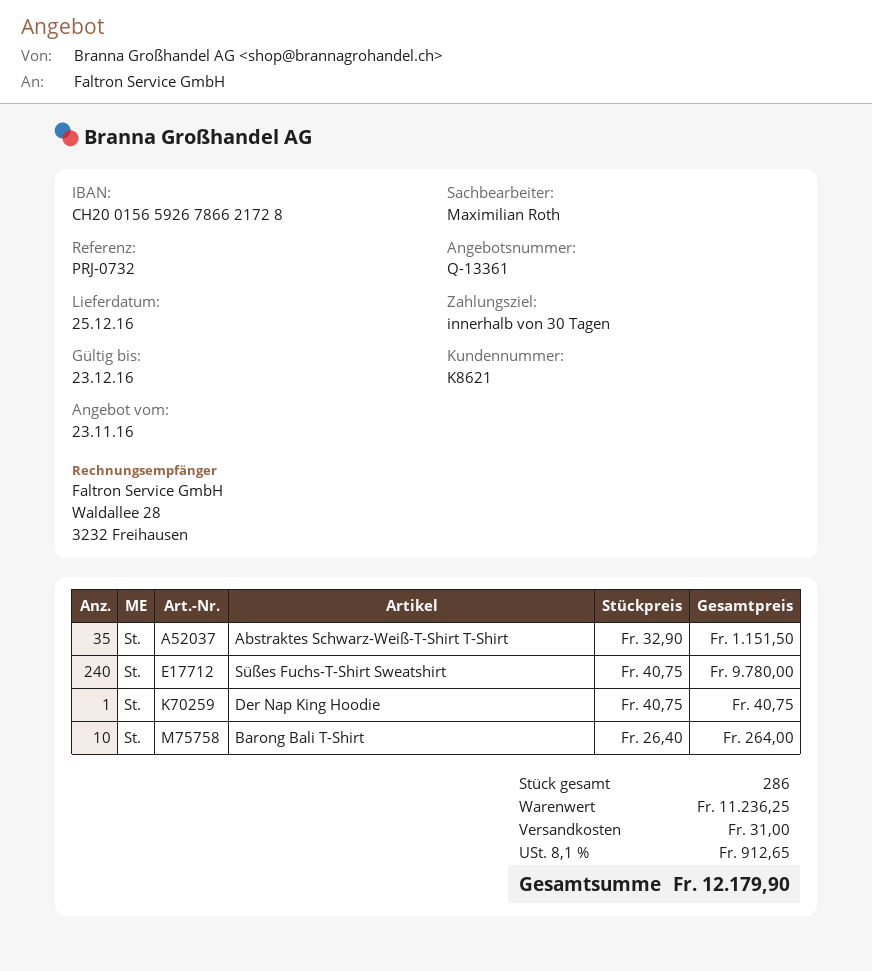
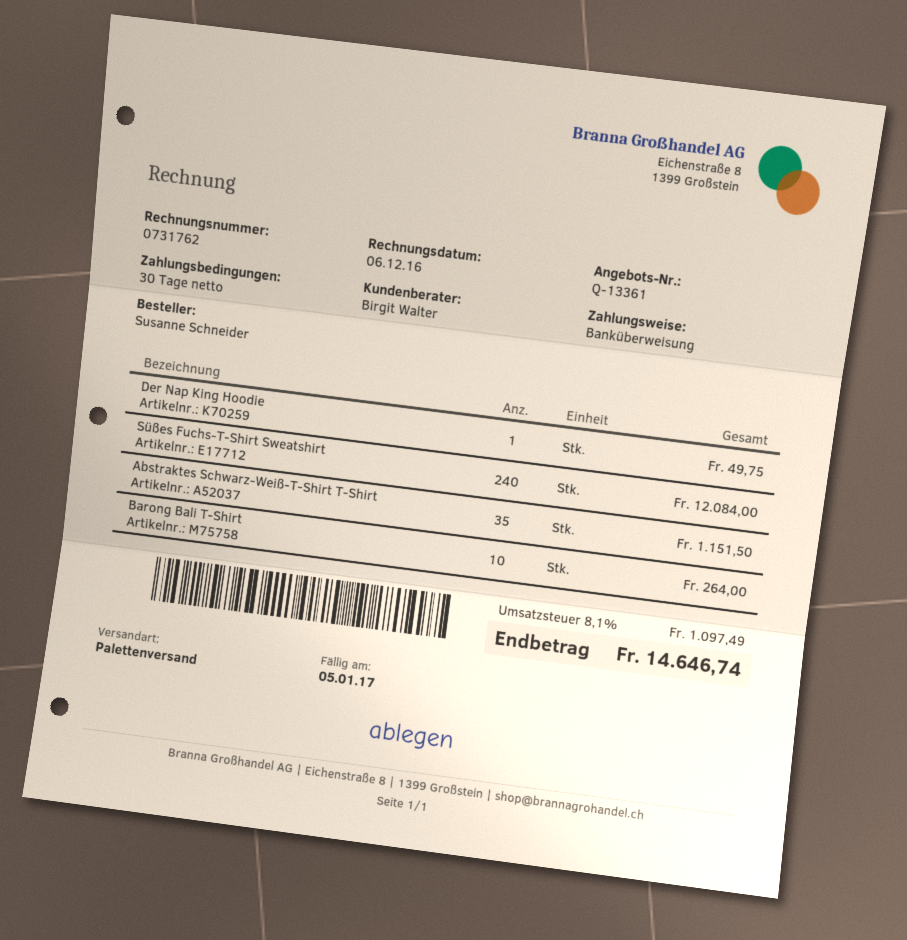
sales rep: Maximilian Roth -> Birgit Walter
Süßes Fuchs-T-Shirt Sweatshirt: 240 for 9780.00 -> 240 for 12084.00
Der Nap King Hoodie: 1 for 40.75 -> 1 for 49.75
shipping: 31.00 -> none
tax: 8.1% = 912.65 -> 8.1% = 1097.49
total: 12179.90 -> 14646.74

